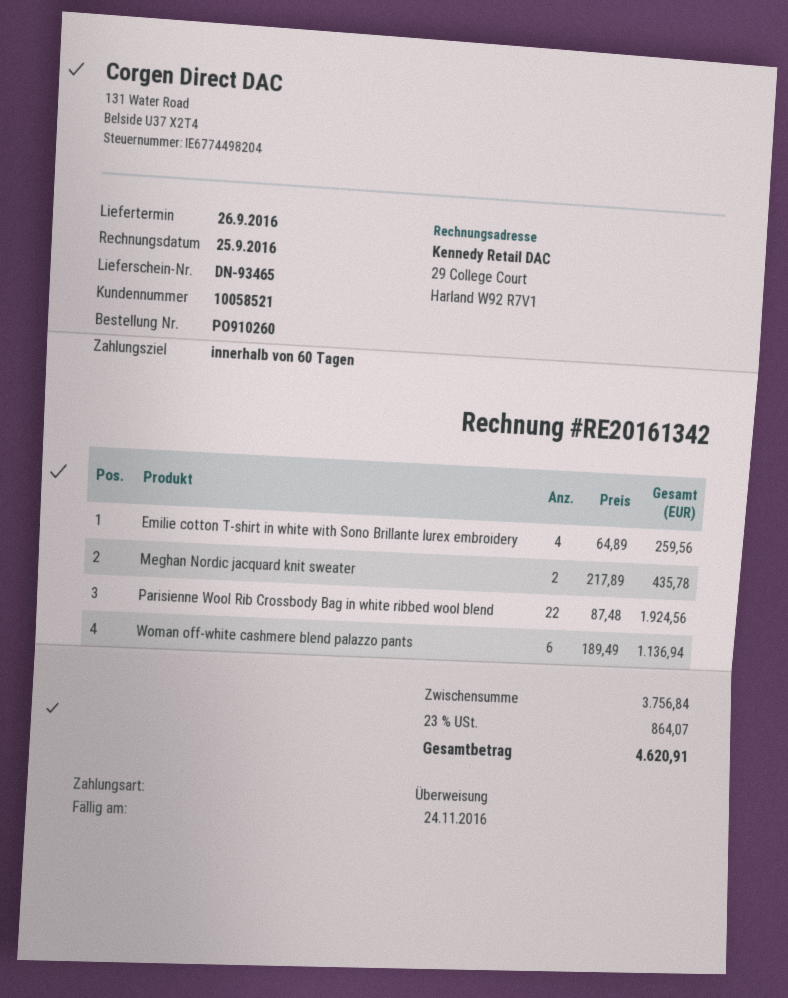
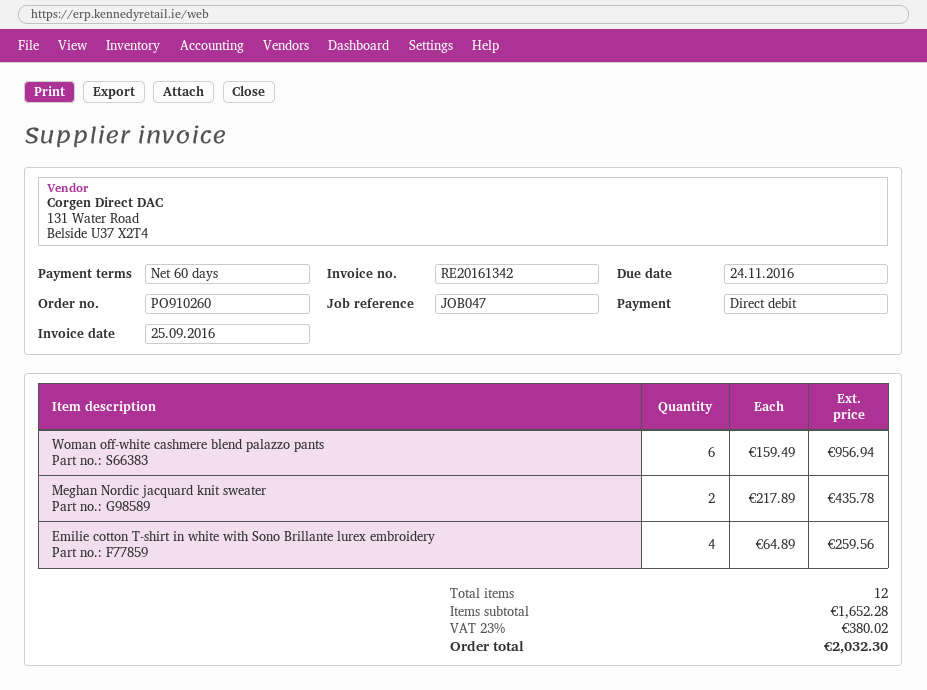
payment method: bank transfer -> direct debit
Parisienne Wool Rib Crossbody Bag in white ribbed wool blend: 22 x 87.48 = 1924.56 -> none
Woman off-white cashmere blend palazzo pants: 6 x 189.49 = 1136.94 -> 6 x 159.49 = 956.94
subtotal: 3756.84 -> 1652.28
tax: 23% = 864.07 -> 23% = 380.02
total: 4620.91 -> 2032.30

